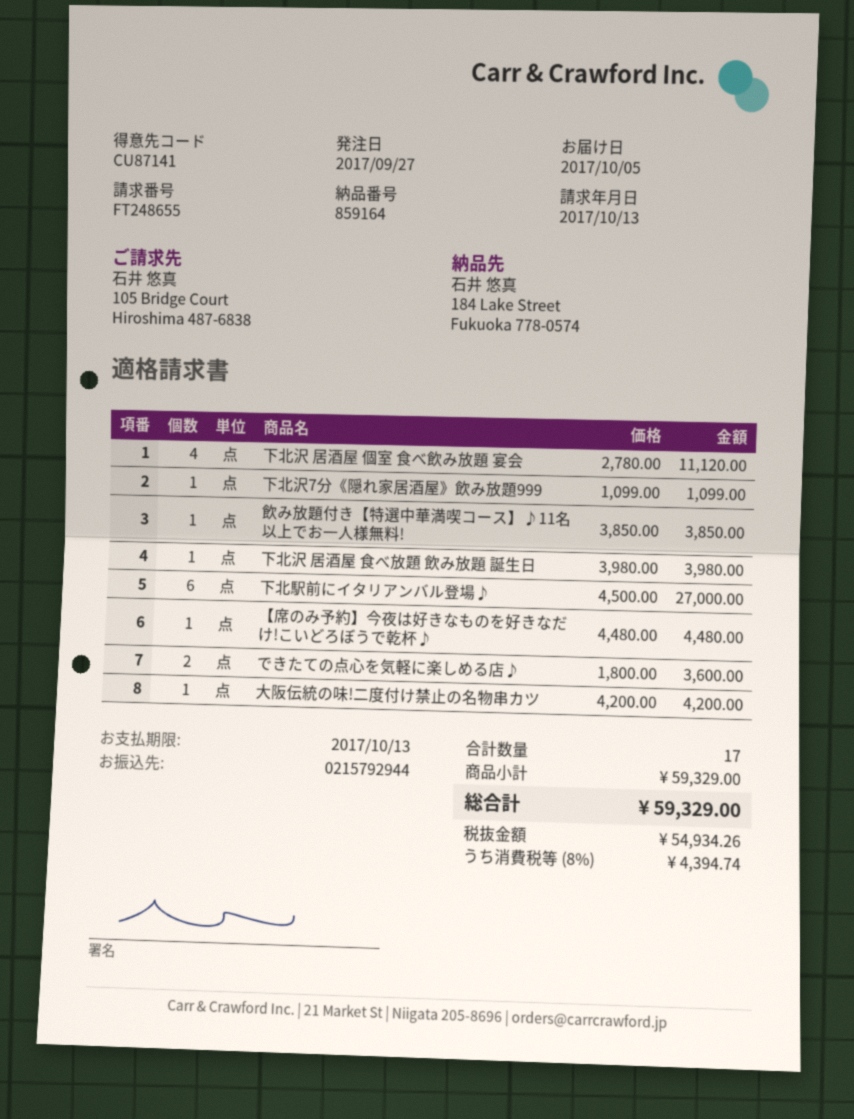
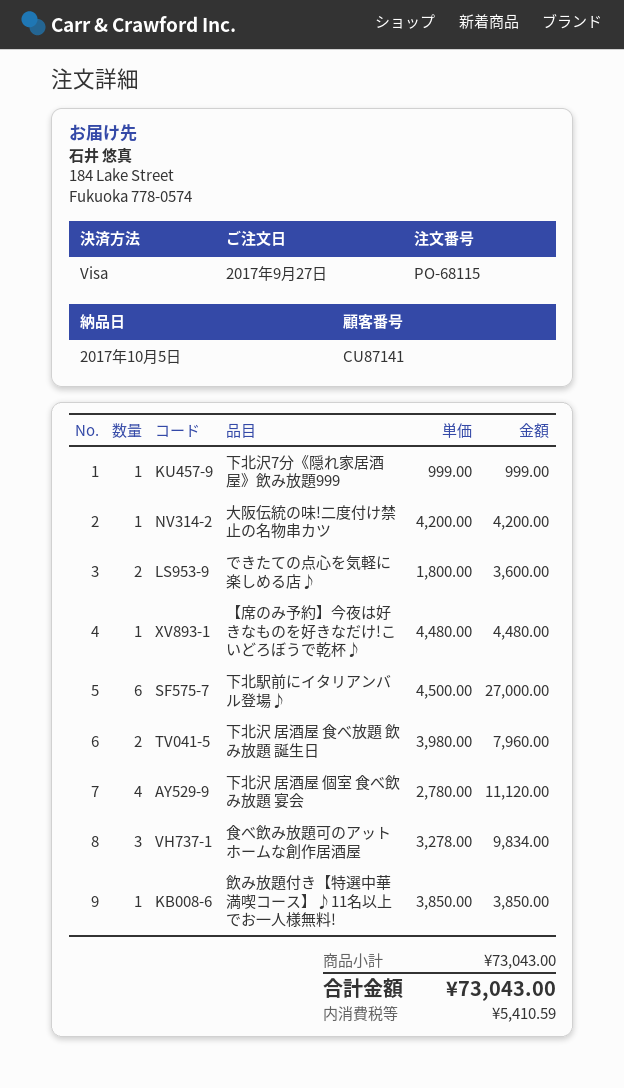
下北沢7分《隠れ家居酒屋》飲み放題999: 1 x 1099.00 = 1099.00 -> 1 x 999.00 = 999.00
下北沢 居酒屋 食べ放題 飲み放題 誕生日: 1 x 3980.00 = 3980.00 -> 2 x 3980.00 = 7960.00
食べ飲み放題可のアットホームな創作居酒屋: none -> 3 x 3278.00 = 9834.00
subtotal: 59329.00 -> 73043.00
tax: 4394.74 -> 5410.59
total: 59329.00 -> 73043.00

